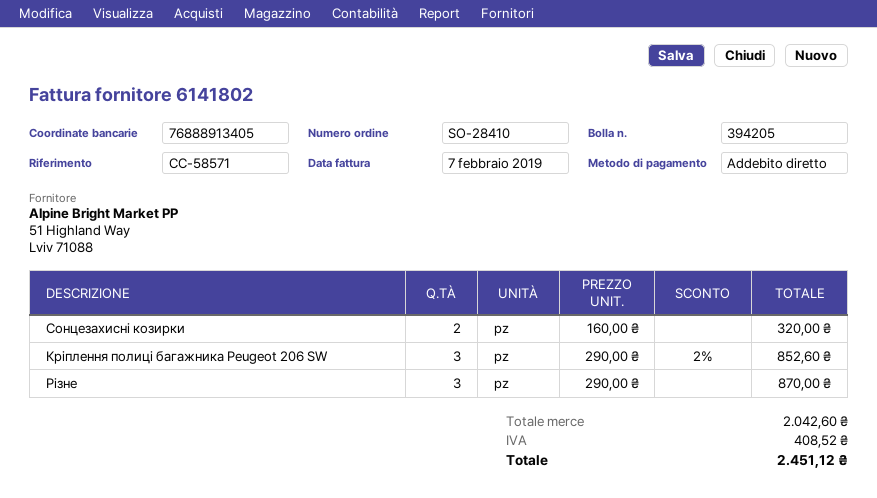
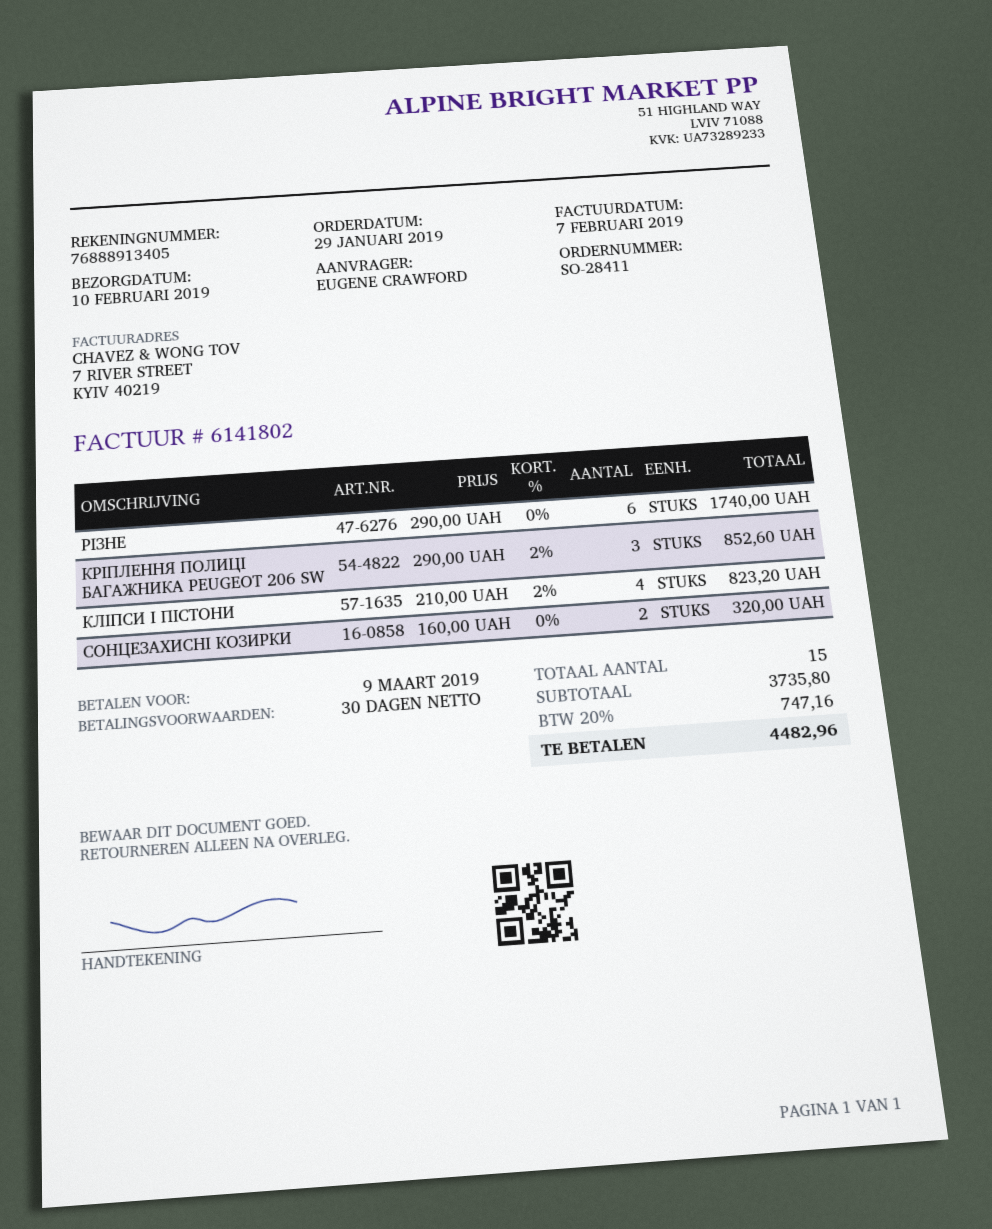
order number: SO-28410 -> SO-28411
Різне: 3 x 290.00 = 870.00 -> 6 x 290.00 = 1740.00
КЛІПСИ І ПІСТОНИ: none -> 4 x 210.00 - 2% = 823.20
subtotal: 2042.60 -> 3735.80
tax: 408.52 -> 747.16
total: 2451.12 -> 4482.96

